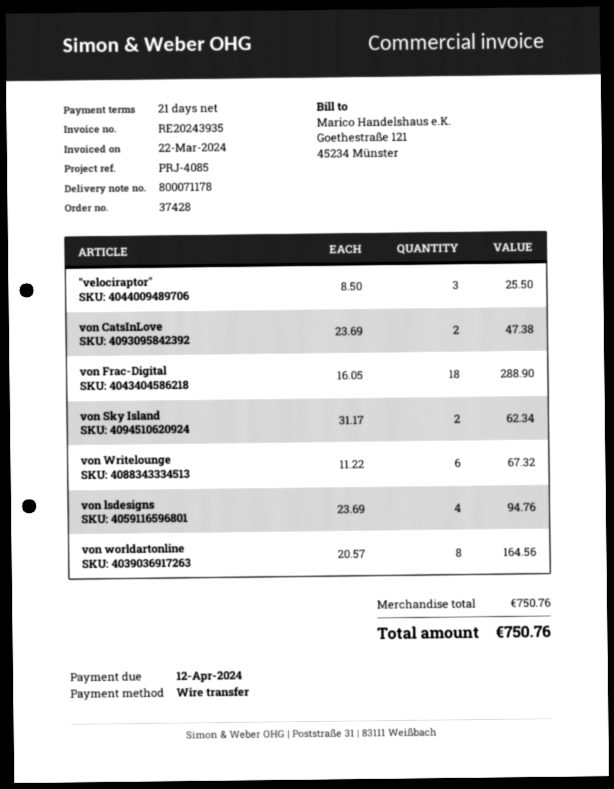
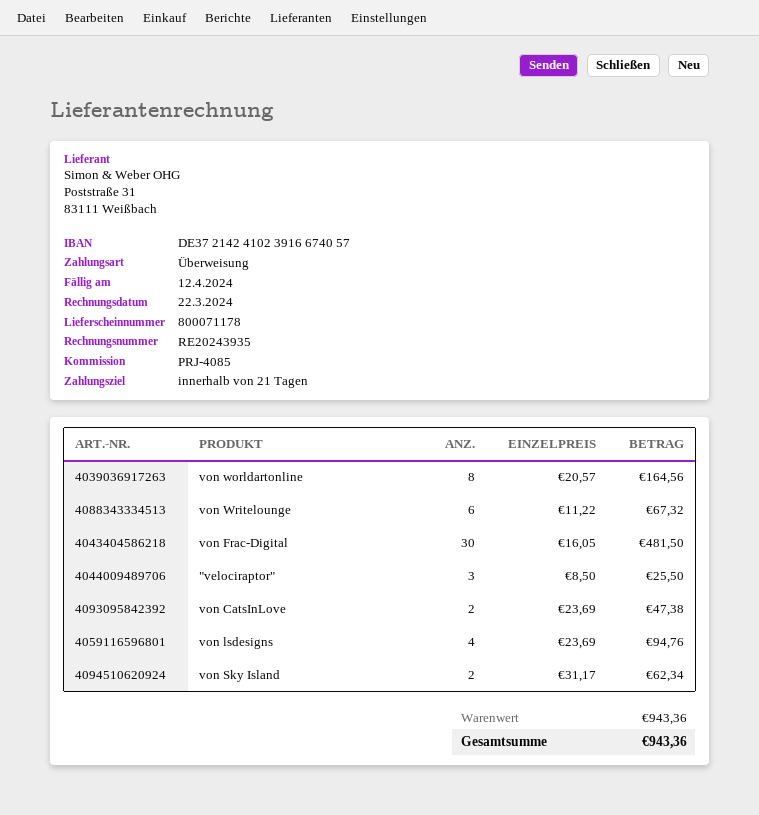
von Frac-Digital: 18 x 16.05 = 288.90 -> 30 x 16.05 = 481.50
subtotal: 750.76 -> 943.36
total: 750.76 -> 943.36

